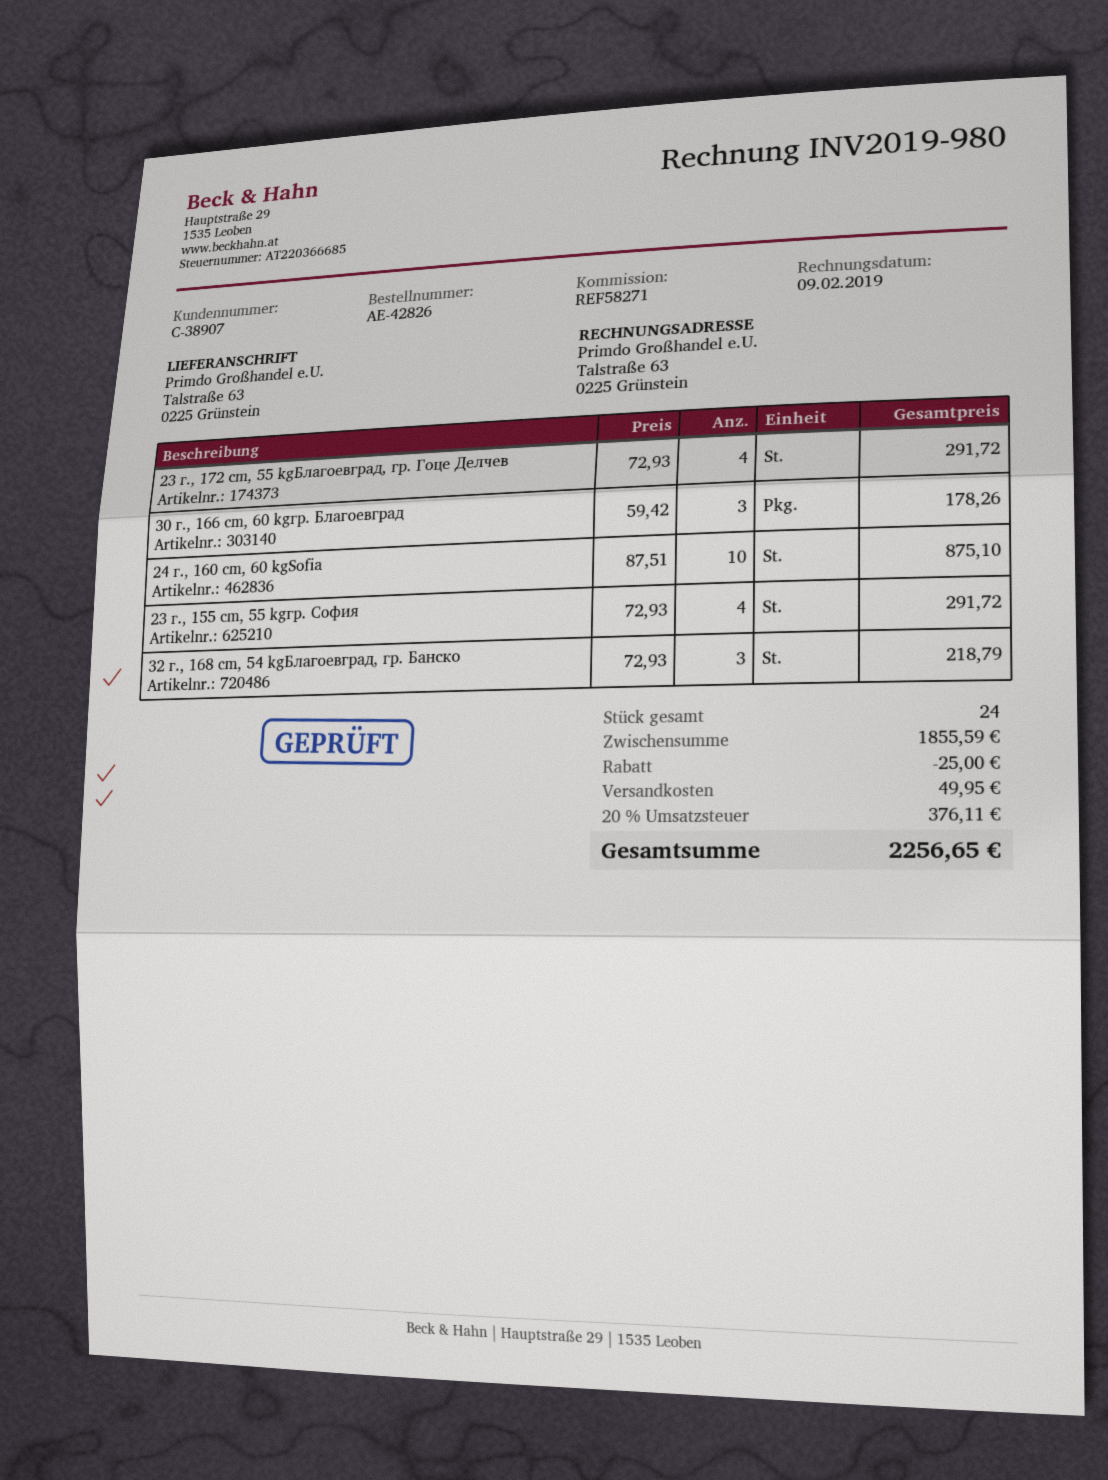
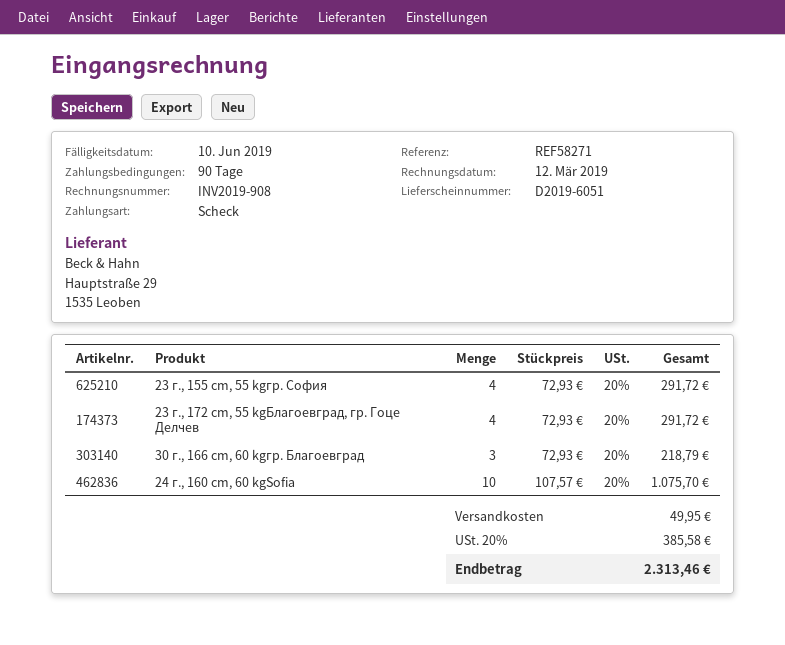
invoice number: INV2019-980 -> INV2019-908
invoice date: 2019-02-09 -> 2019-03-12
30 г., 166 cm, 60 kgгр. Благоевград: 3 x 59.42 = 178.26 -> 3 x 72.93 = 218.79
24 г., 160 cm, 60 kgSofia: 10 x 87.51 = 875.10 -> 10 x 107.57 = 1075.70
32 г., 168 cm, 54 kgБлагоевград, гр. Банско: 3 x 72.93 = 218.79 -> none
discount: 25.00 -> none
tax: 20% = 376.11 -> 20% = 385.58
total: 2256.65 -> 2313.46

